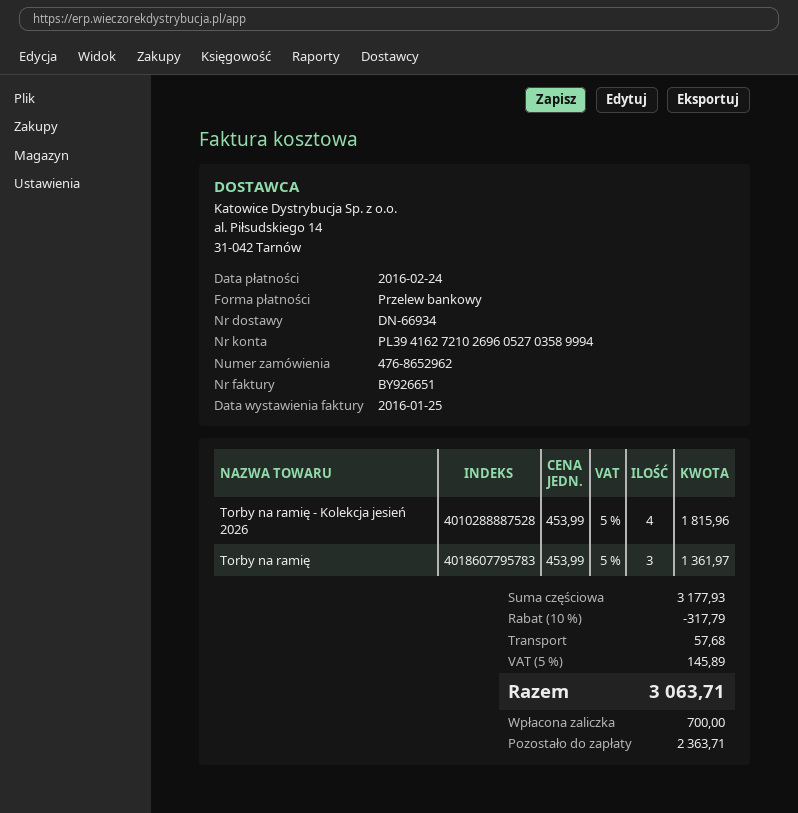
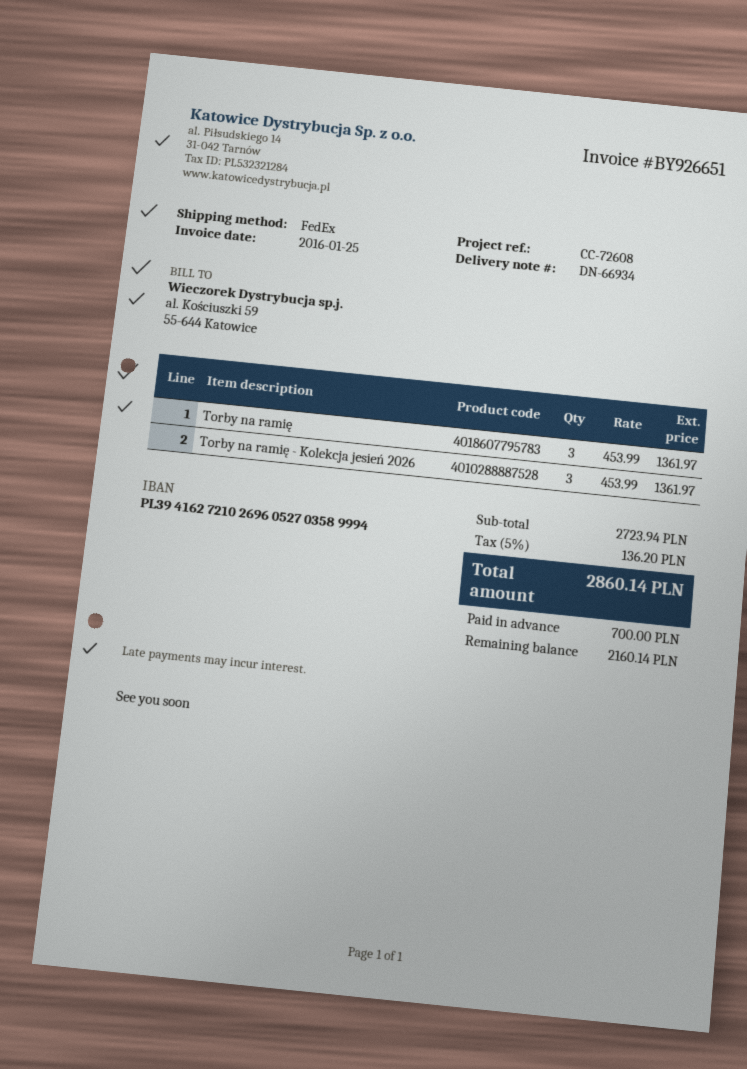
Torby na ramię - Kolekcja jesień 2026: 4 x 453.99 = 1815.96 -> 3 x 453.99 = 1361.97
subtotal: 3177.93 -> 2723.94
discount: 10% = 317.79 -> none
shipping: 57.68 -> none
tax: 5% = 145.89 -> 5% = 136.20
total: 3063.71 -> 2860.14
balance: 2363.71 -> 2160.14

